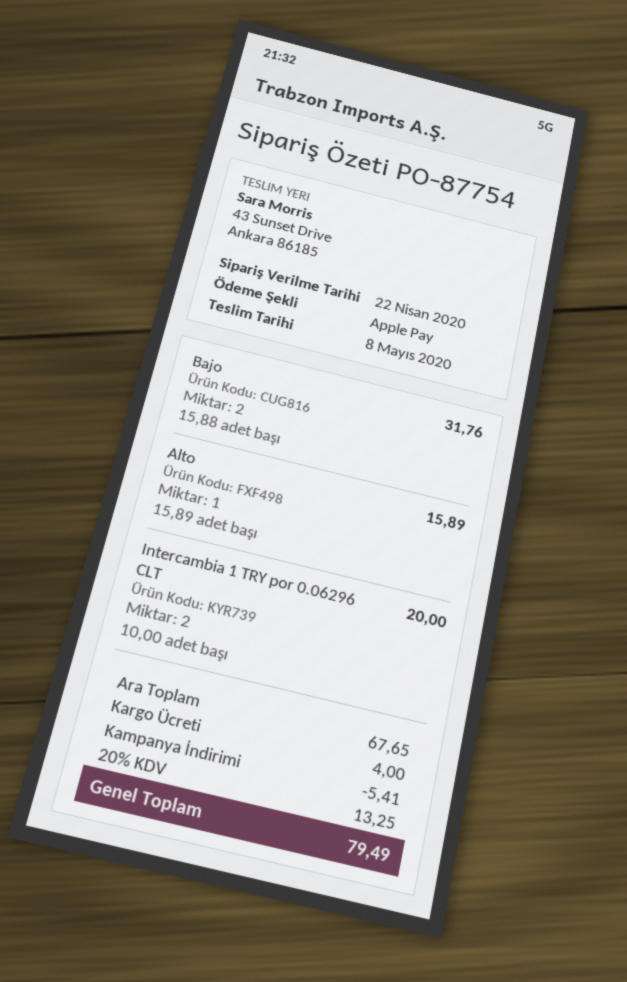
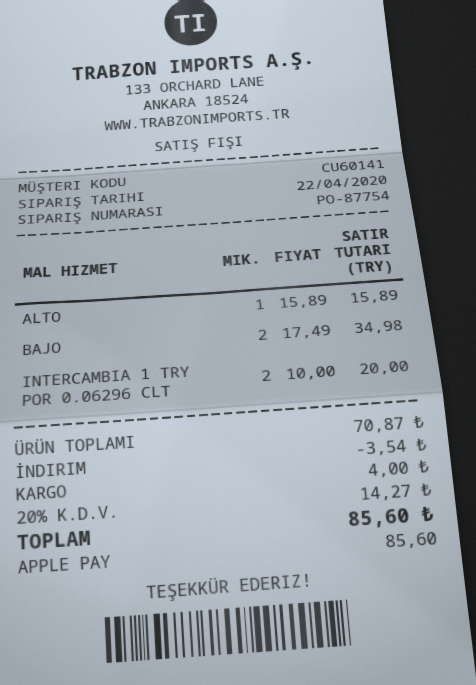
Bajo: 2 x 15.88 = 31.76 -> 2 x 17.49 = 34.98
subtotal: 67.65 -> 70.87
discount: 5.41 -> 3.54
tax: 20% = 13.25 -> 20% = 14.27
total: 79.49 -> 85.60

